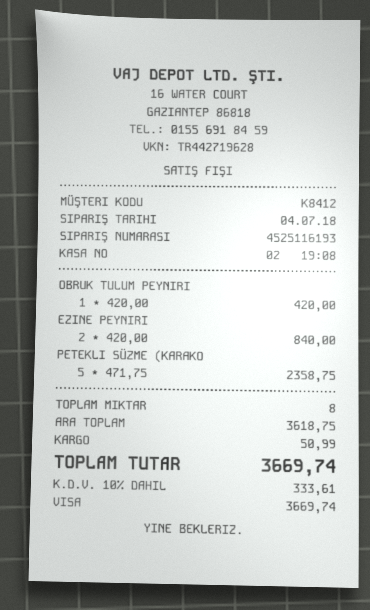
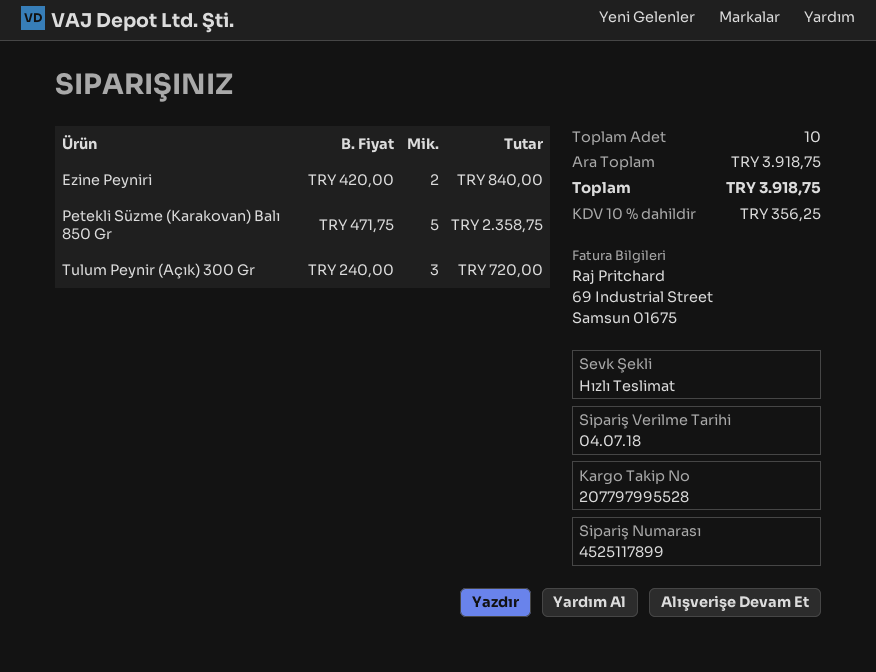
order number: 4525116193 -> 4525117899
OBRUK TULUM PEYNIRI: 1 x 420.00 = 420.00 -> none
Tulum Peynir (Açık) 300 Gr: none -> 3 x 240.00 = 720.00
total quantity: 8 -> 10
subtotal: 3618.75 -> 3918.75
shipping: 50.99 -> none
tax: 10% = 333.61 -> 10% = 356.25
total: 3669.74 -> 3918.75

